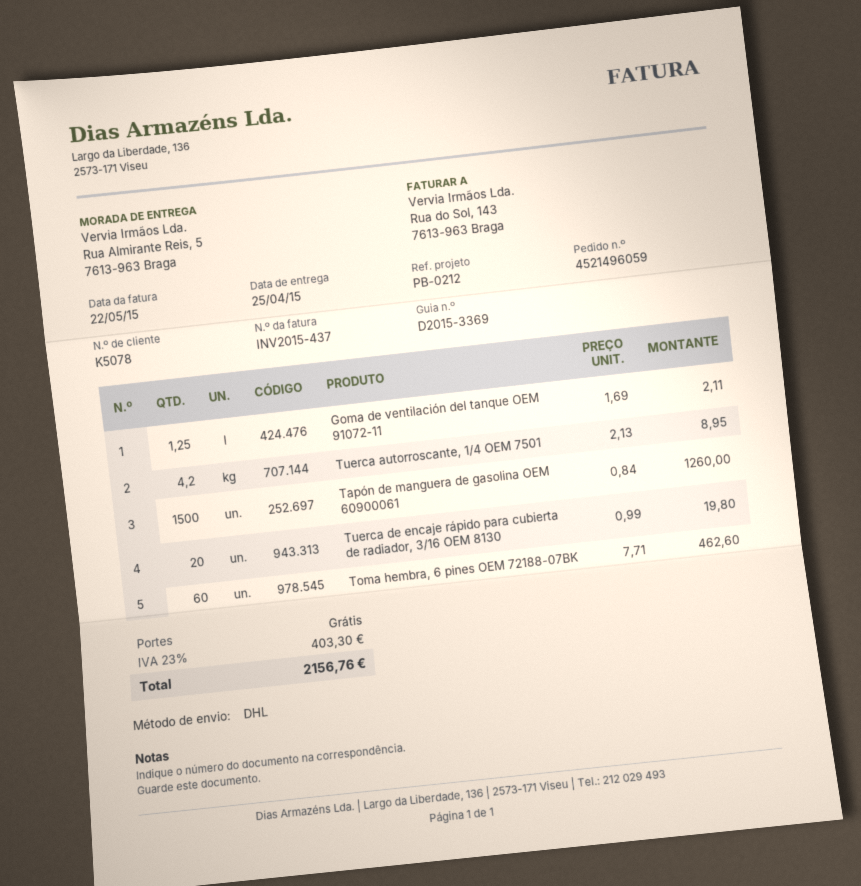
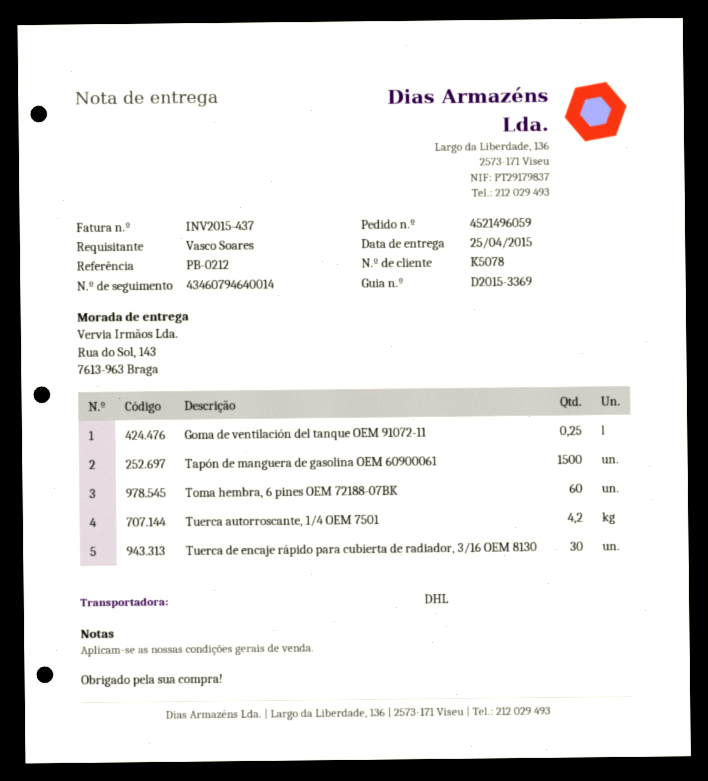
ship to: Rua Almirante Reis, 5, 7613-963 Braga -> Rua do Sol, 143, 7613-963 Braga
Goma de ventilación del tanque OEM 91072-11: 1.25 -> 0.25
Tuerca de encaje rápido para cubierta de radiador, 3/16 OEM 8130: 20 -> 30

